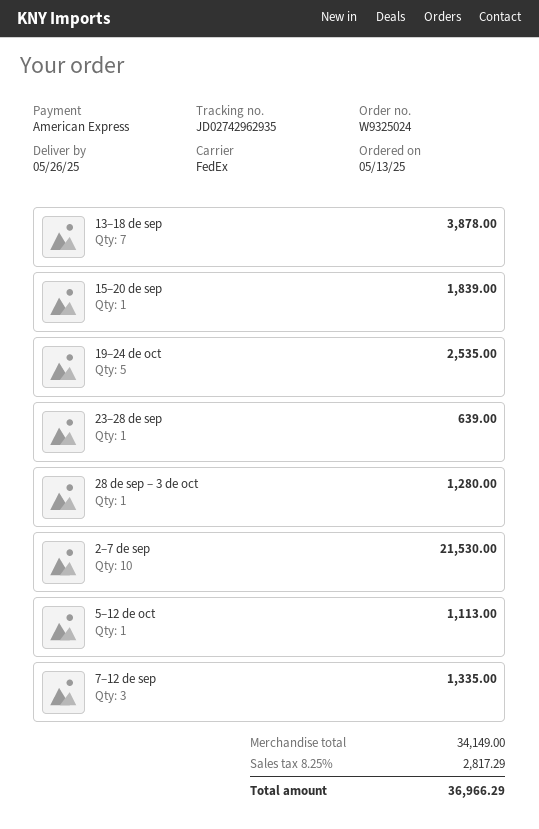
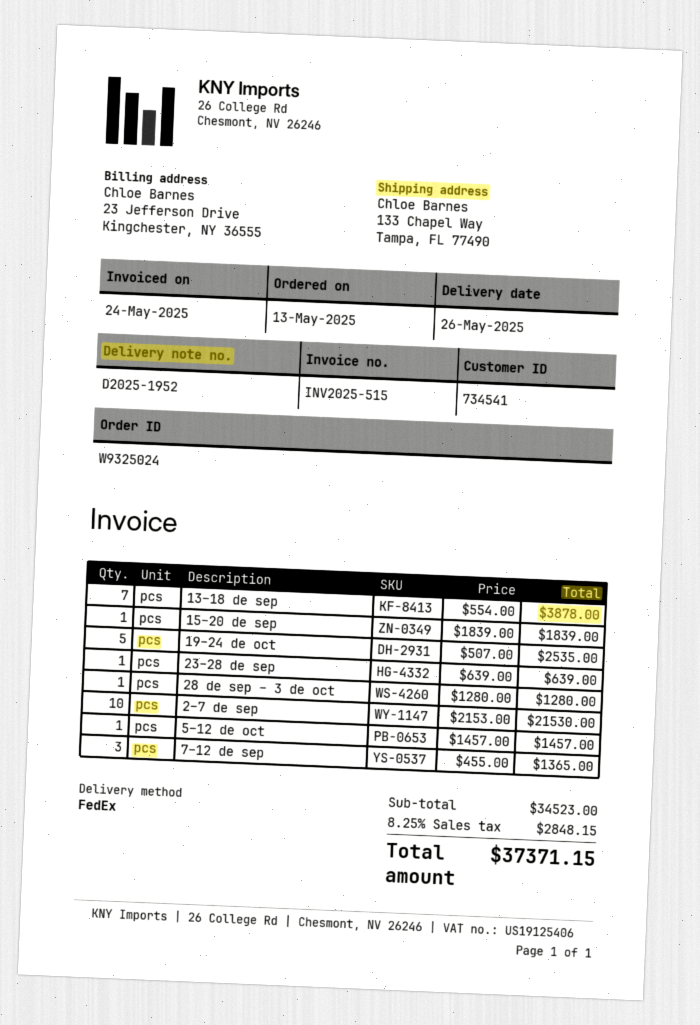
5–12 de oct: 1 for 1113.00 -> 1 for 1457.00
7–12 de sep: 3 for 1335.00 -> 3 for 1365.00
subtotal: 34149.00 -> 34523.00
tax: 8.25% = 2817.29 -> 8.25% = 2848.15
total: 36966.29 -> 37371.15

